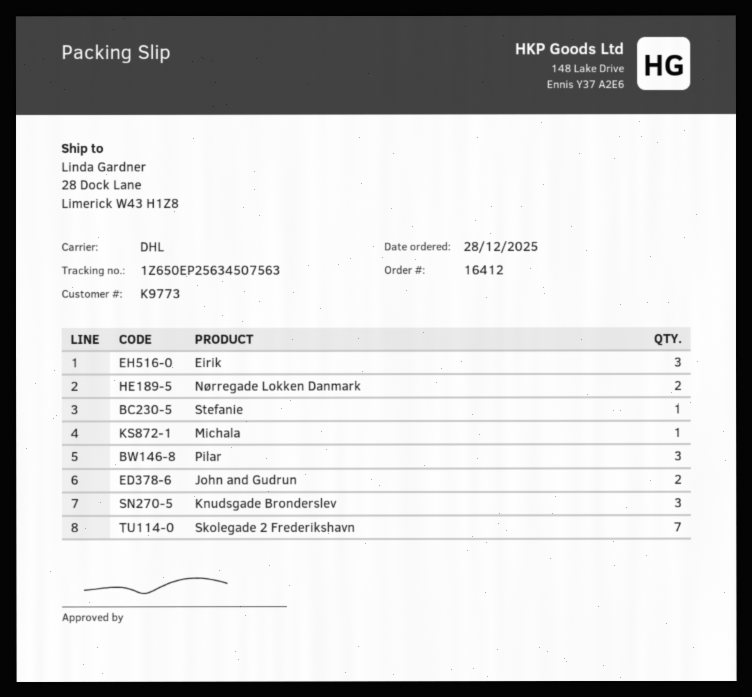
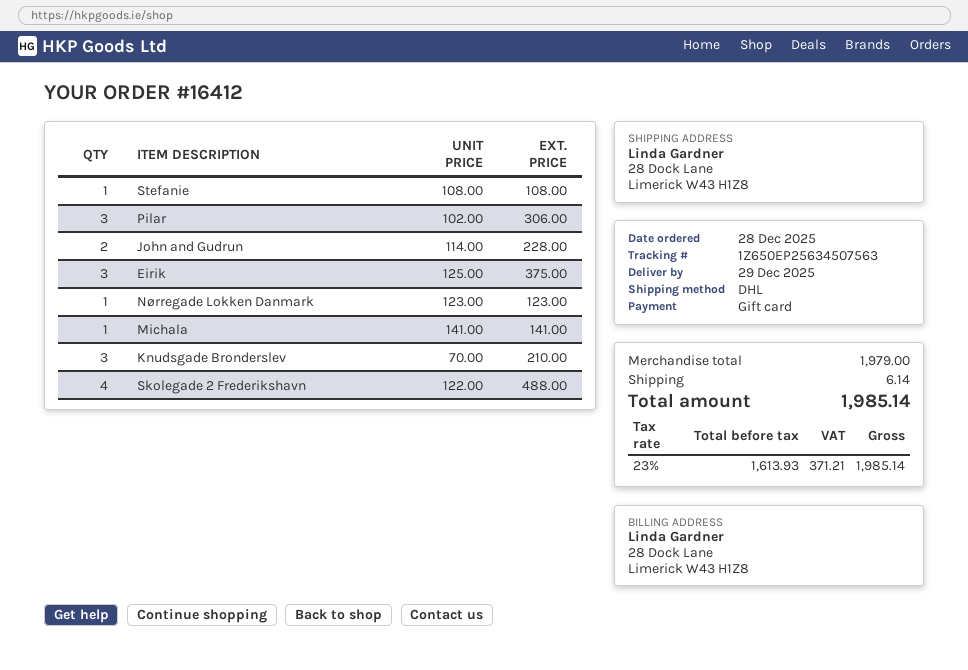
Nørregade Lokken Danmark: 2 -> 1
Skolegade 2 Frederikshavn: 7 -> 4

